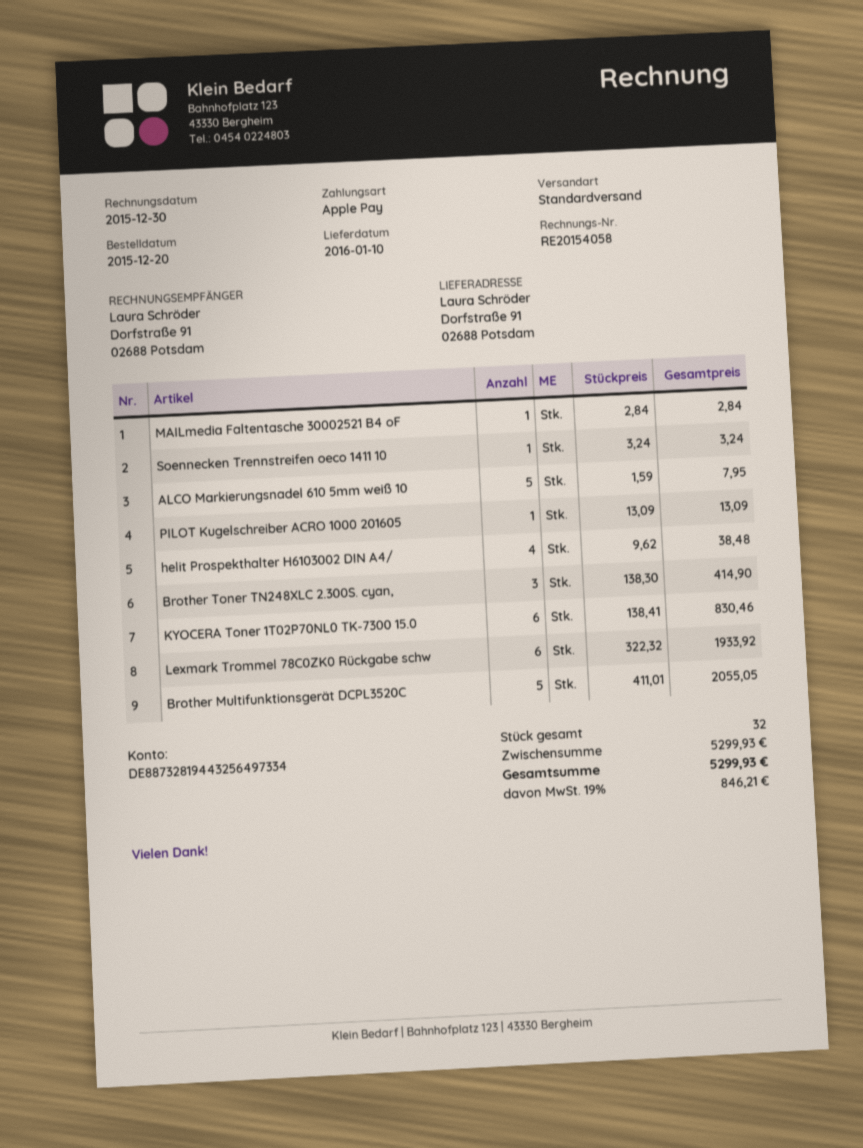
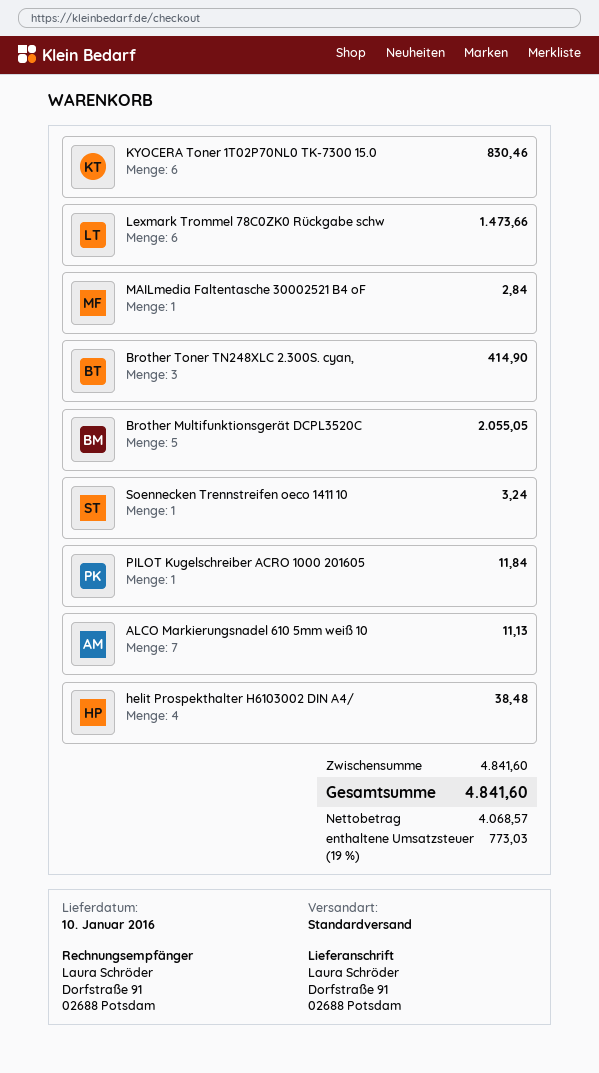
ALCO Markierungsnadel 610 5mm weiß 10: 5 for 7.95 -> 7 for 11.13
PILOT Kugelschreiber ACRO 1000 201605: 1 for 13.09 -> 1 for 11.84
Lexmark Trommel 78C0ZK0 Rückgabe schw: 6 for 1933.92 -> 6 for 1473.66
subtotal: 5299.93 -> 4841.60
tax: 19% = 846.21 -> 19% = 773.03
total: 5299.93 -> 4841.60

